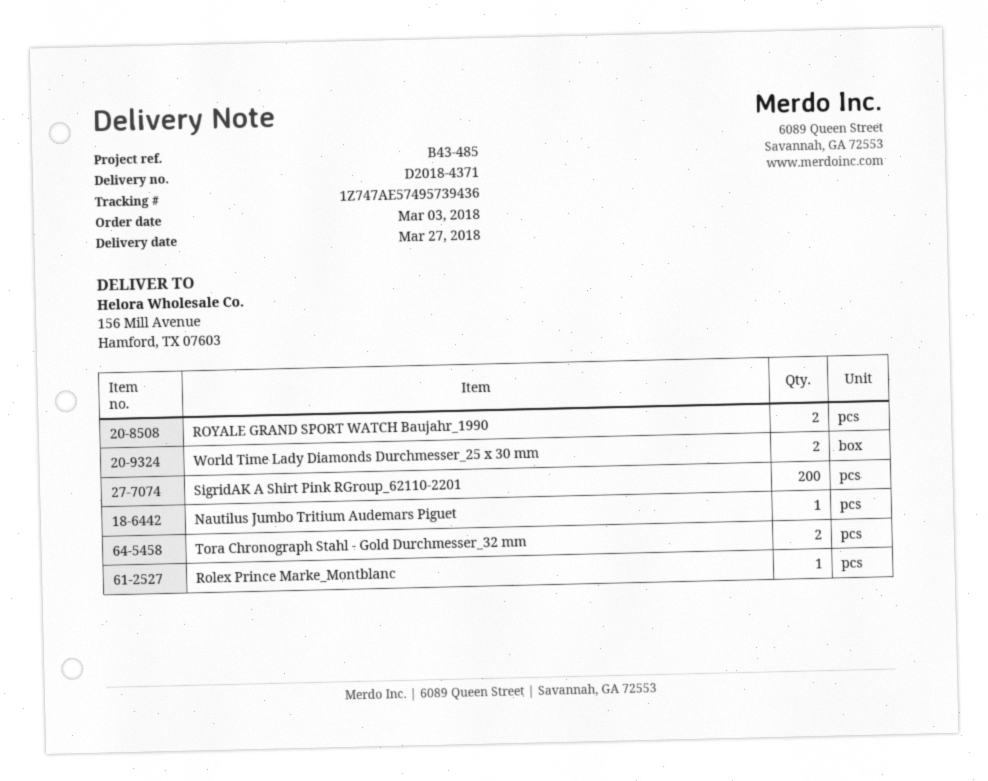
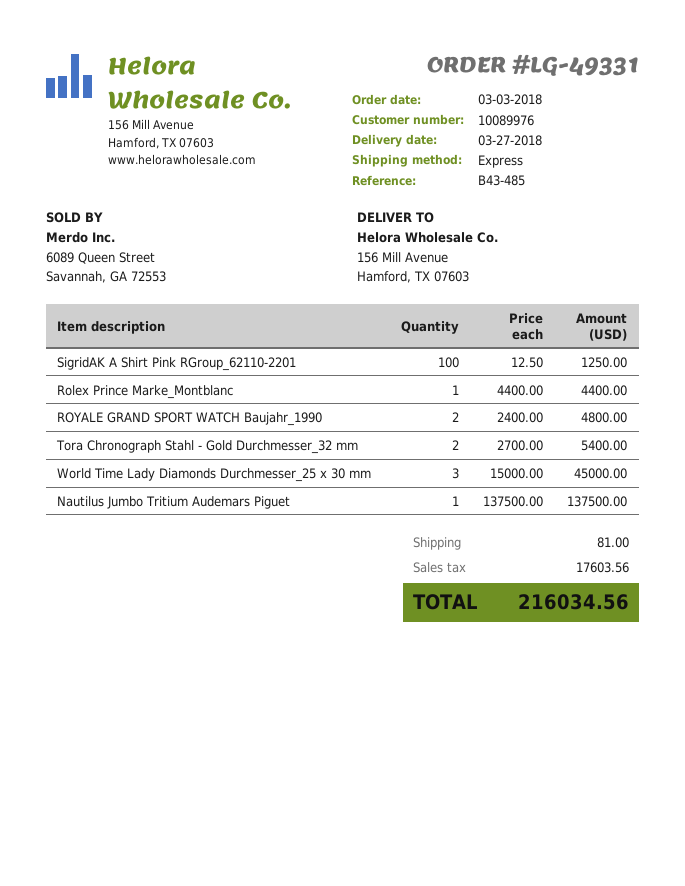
World Time Lady Diamonds Durchmesser_25 x 30 mm: 2 -> 3
SigridAK A Shirt Pink RGroup_62110-2201: 200 -> 100

